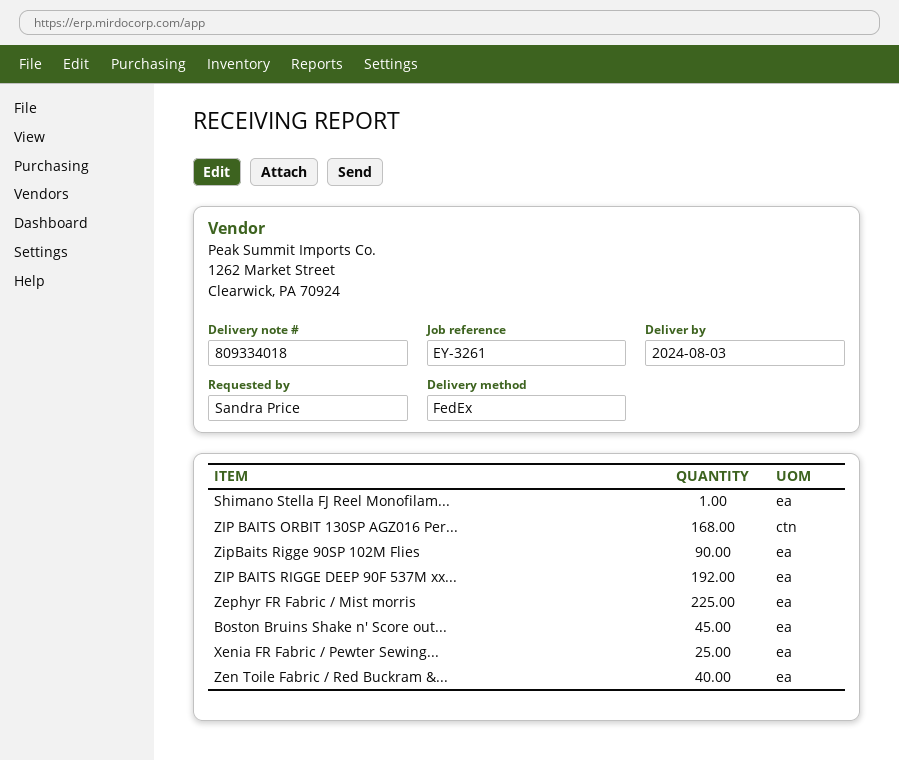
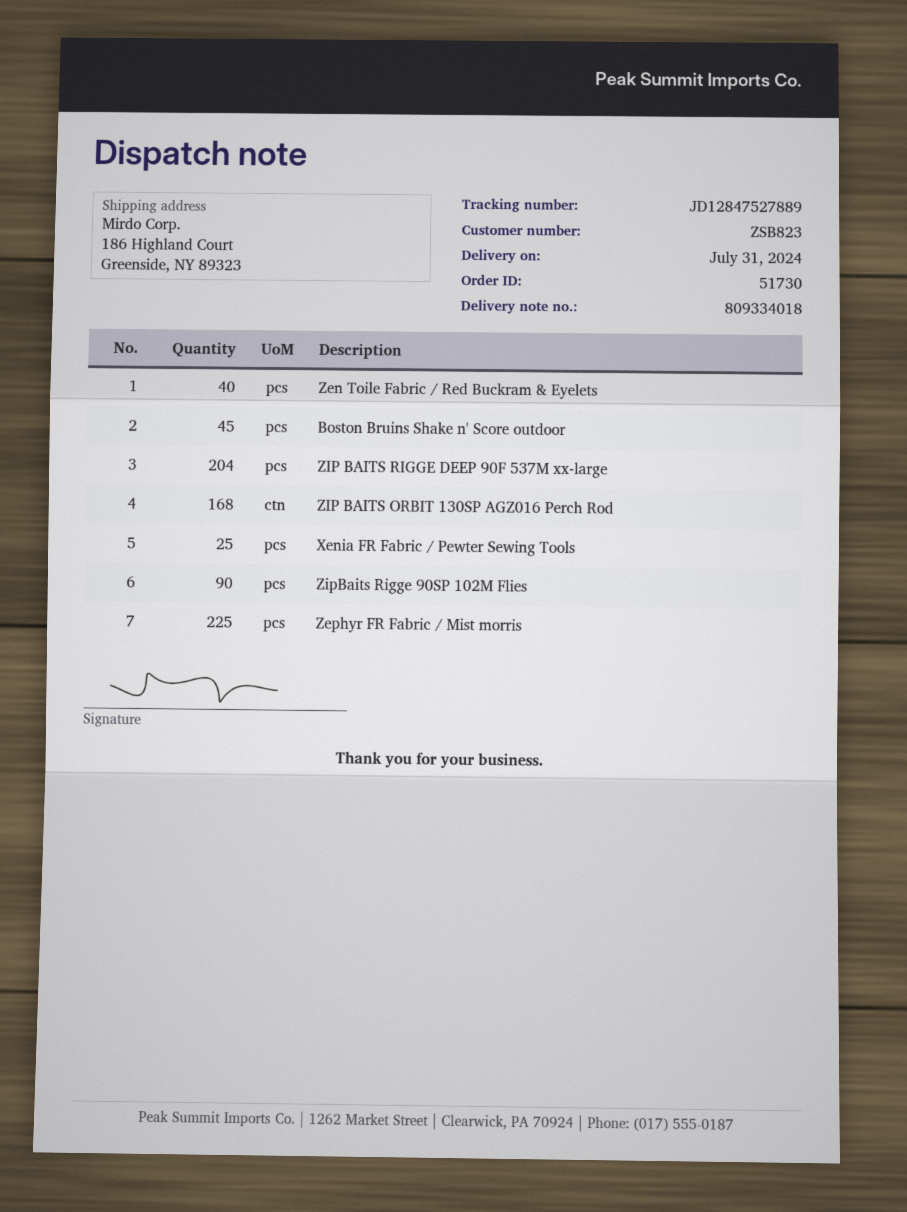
delivery date: 2024-08-03 -> 2024-07-31
Shimano Stella FJ Reel Monofilam...: 1 -> none
ZIP BAITS RIGGE DEEP 90F 537M xx...: 192 -> 204

